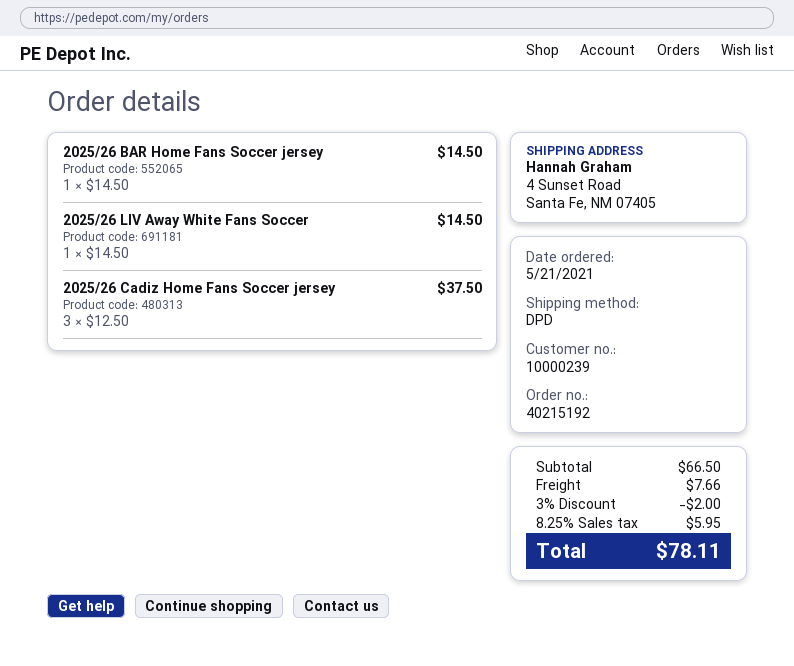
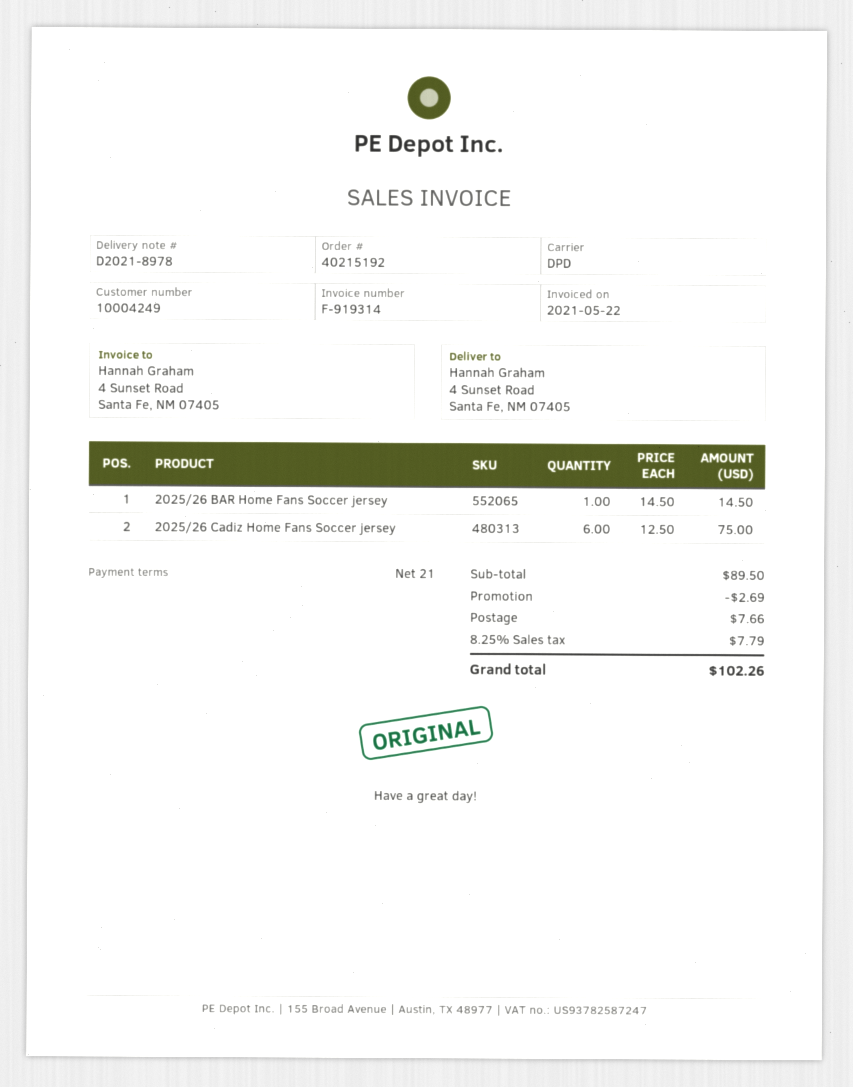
customer number: 10000239 -> 10004249
2025/26 LIV Away White Fans Soccer: 1 x 14.50 = 14.50 -> none
2025/26 Cadiz Home Fans Soccer jersey: 3 x 12.50 = 37.50 -> 6 x 12.50 = 75.00
subtotal: 66.50 -> 89.50
discount: 2.00 -> 2.69
tax: 8.25% = 5.95 -> 8.25% = 7.79
total: 78.11 -> 102.26

